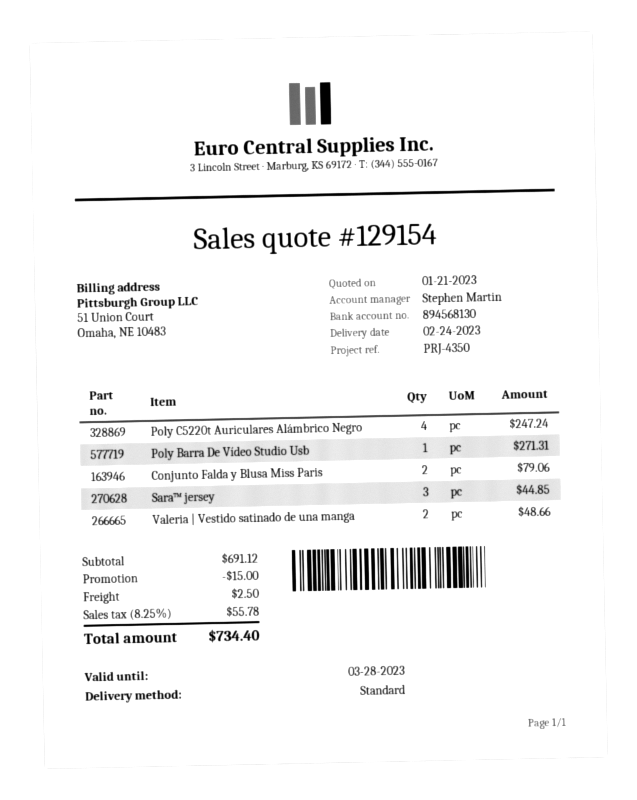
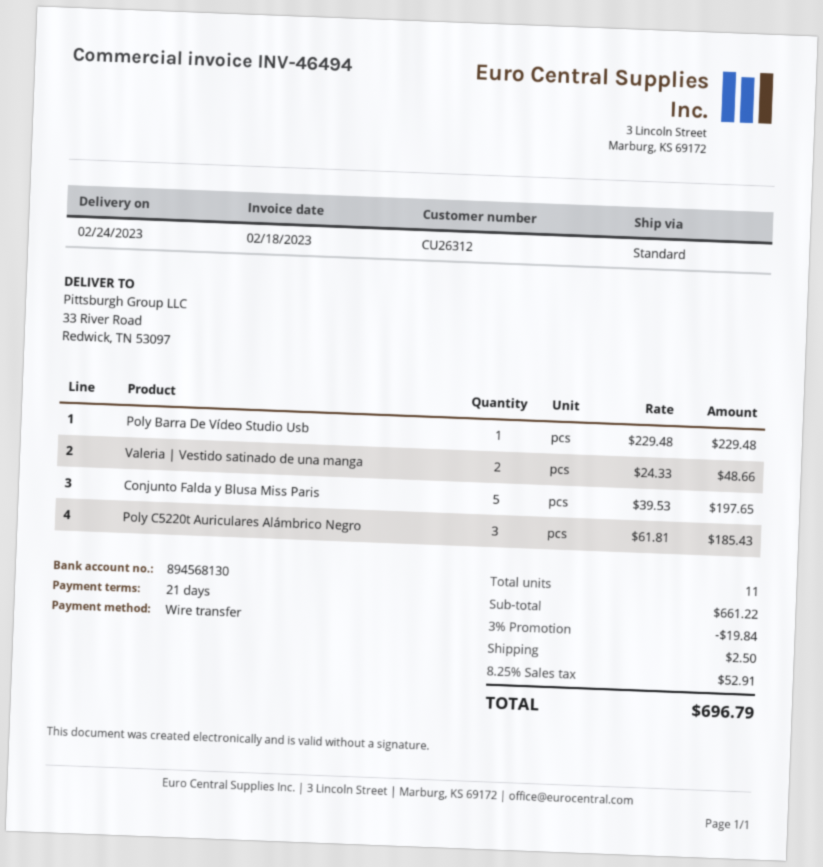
Poly C5220t Auriculares Alámbrico Negro: 4 for 247.24 -> 3 for 185.43
Poly Barra De Vídeo Studio Usb: 1 for 271.31 -> 1 for 229.48
Conjunto Falda y Blusa Miss Paris: 2 for 79.06 -> 5 for 197.65
Sara™ jersey: 3 for 44.85 -> none
subtotal: 691.12 -> 661.22
discount: 15.00 -> 19.84
tax: 8.25% = 55.78 -> 8.25% = 52.91
total: 734.40 -> 696.79

